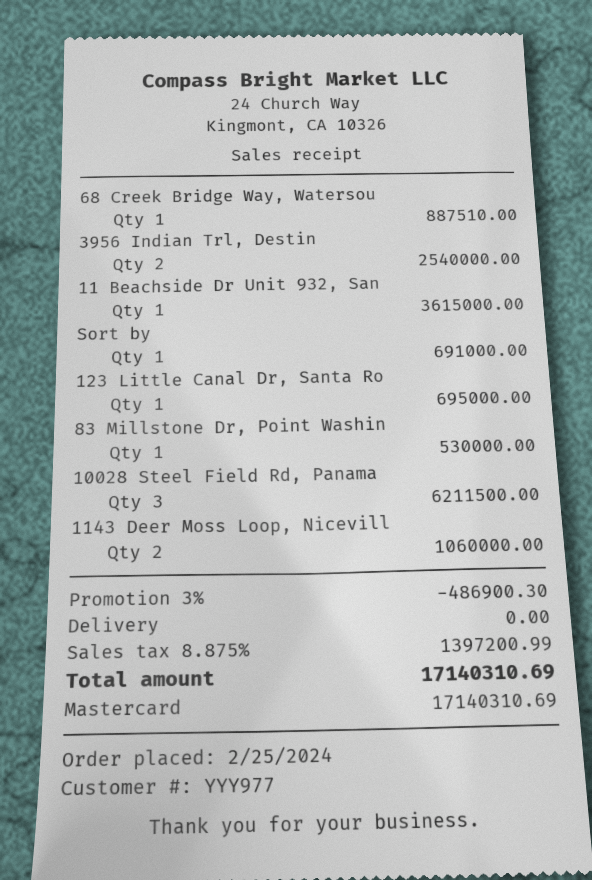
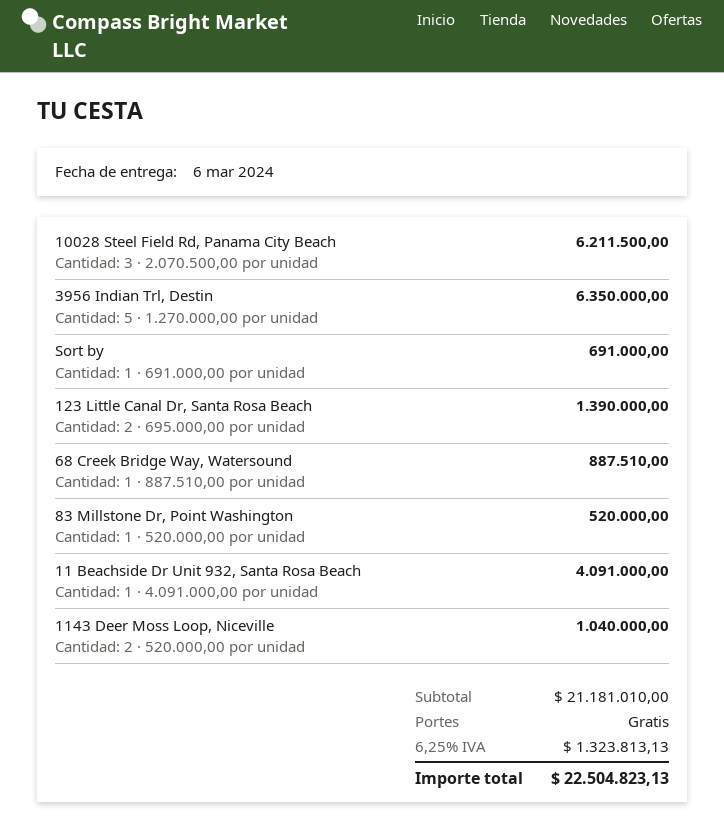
3956 Indian Trl, Destin: 2 for 2540000.00 -> 5 for 6350000.00
11 Beachside Dr Unit 932, San: 1 for 3615000.00 -> 1 for 4091000.00
123 Little Canal Dr, Santa Ro: 1 for 695000.00 -> 2 for 1390000.00
83 Millstone Dr, Point Washin: 1 for 530000.00 -> 1 for 520000.00
1143 Deer Moss Loop, Nicevill: 2 for 1060000.00 -> 2 for 1040000.00
discount: 3% = 486900.30 -> none
tax: 8.875% = 1397200.99 -> 6.25% = 1323813.13
total: 17140310.69 -> 22504823.13

